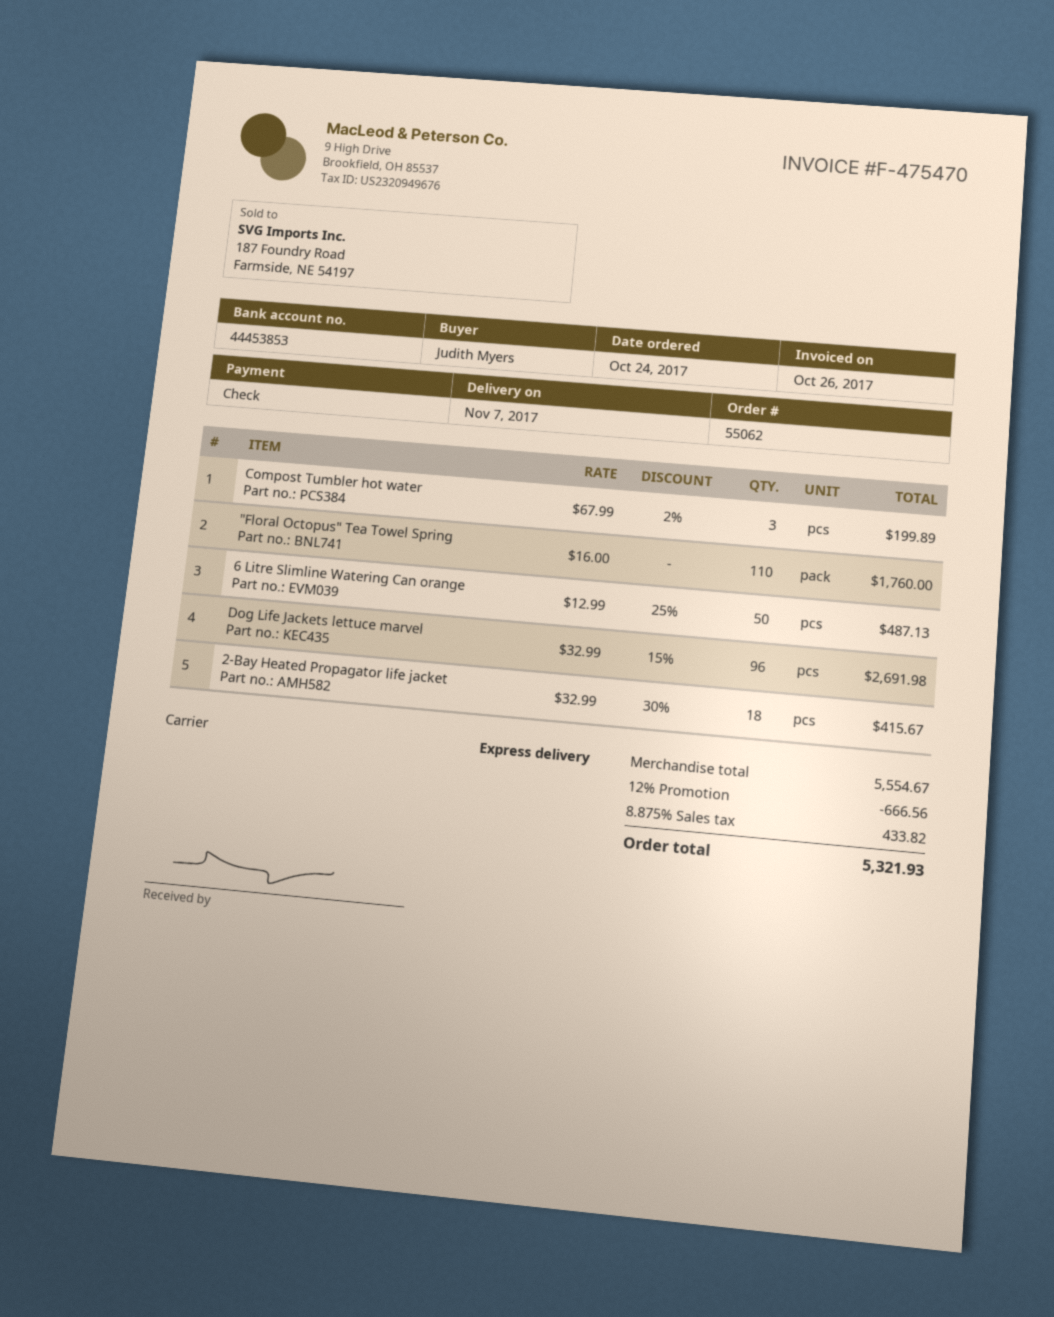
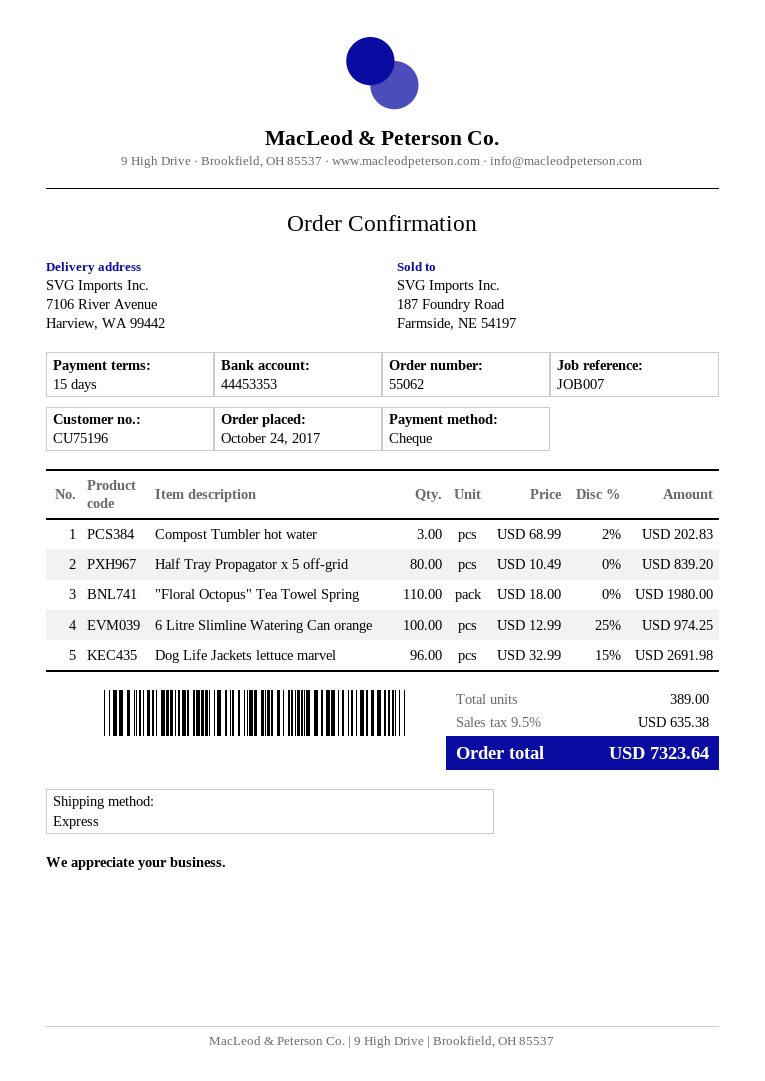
bank account: 44453853 -> 44453353
Compost Tumbler hot water: 3 x 67.99 - 2% = 199.89 -> 3 x 68.99 - 2% = 202.83
"Floral Octopus" Tea Towel Spring: 110 x 16.00 = 1760.00 -> 110 x 18.00 = 1980.00
6 Litre Slimline Watering Can orange: 50 x 12.99 - 25% = 487.13 -> 100 x 12.99 - 25% = 974.25
2-Bay Heated Propagator life jacket: 18 x 32.99 - 30% = 415.67 -> none
Half Tray Propagator x 5 off-grid: none -> 80 x 10.49 = 839.20
discount: 12% = 666.56 -> none
tax: 8.875% = 433.82 -> 9.5% = 635.38
total: 5321.93 -> 7323.64

